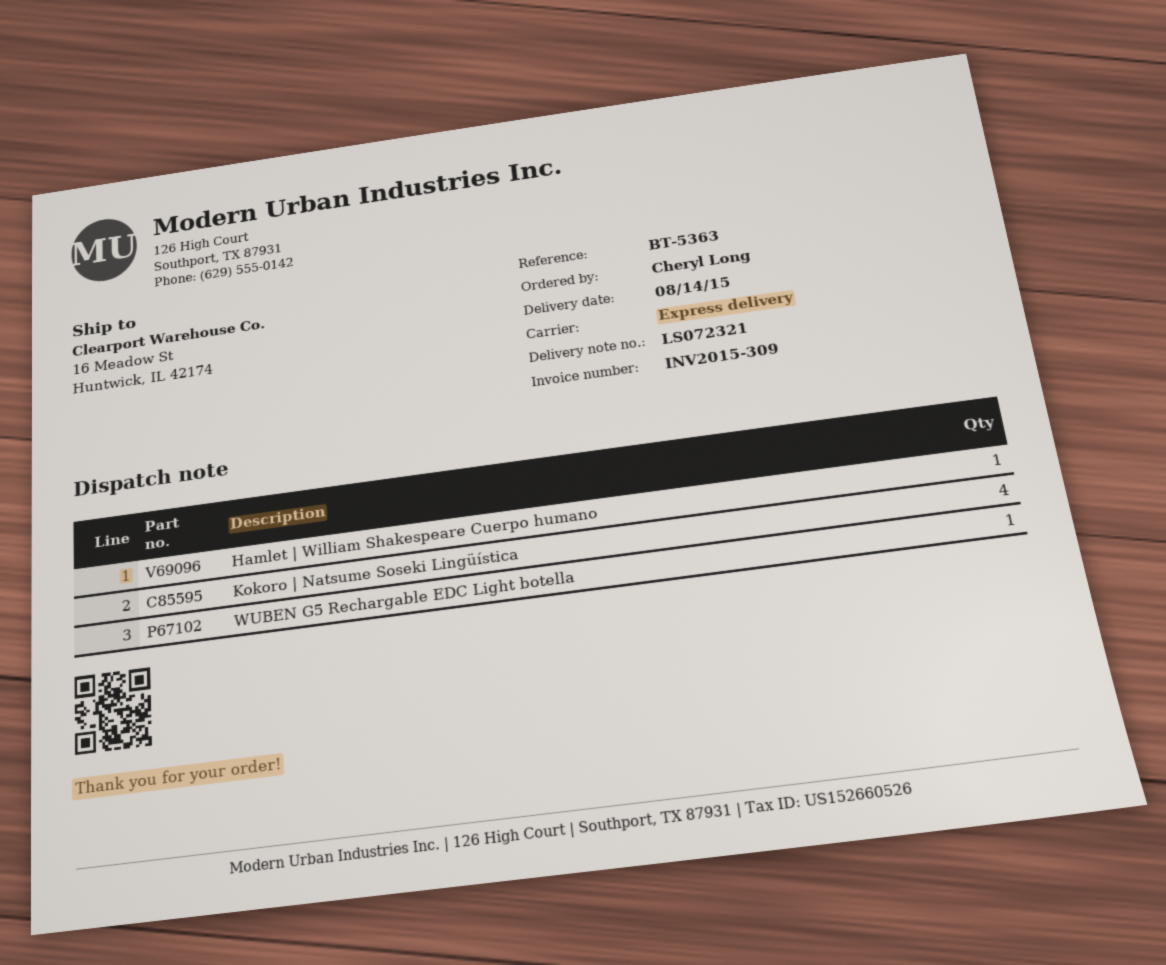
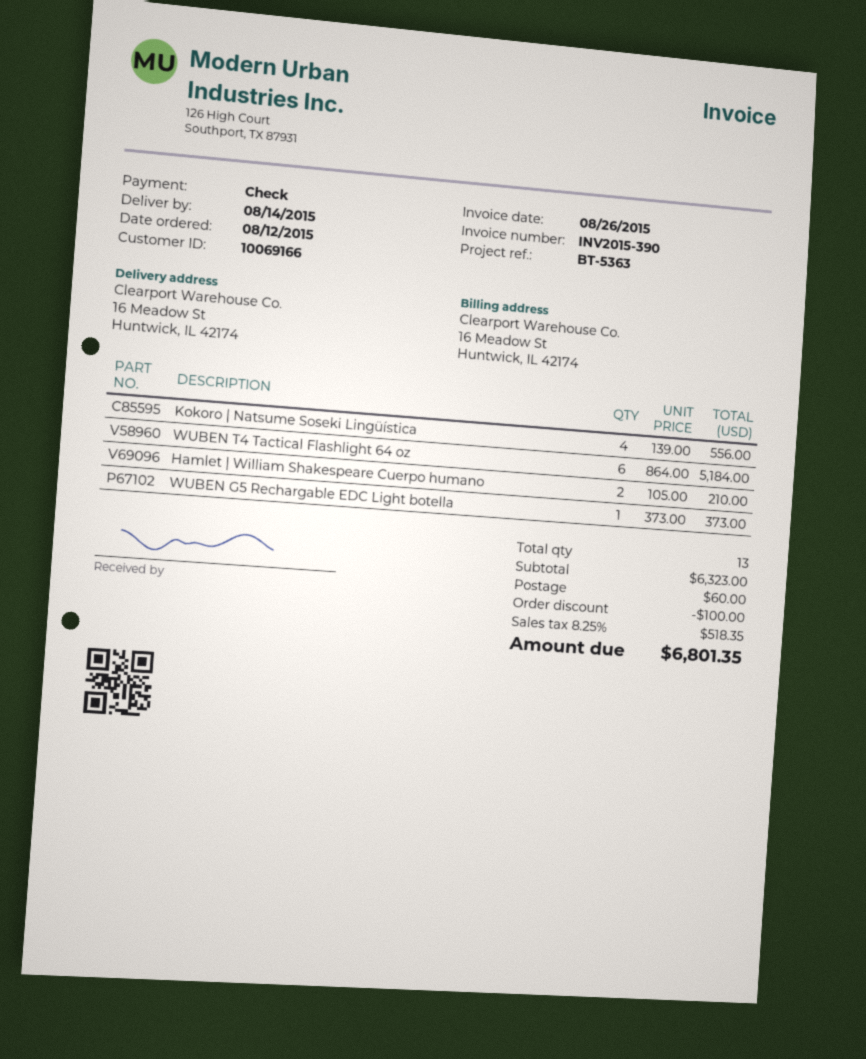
invoice number: INV2015-309 -> INV2015-390
Hamlet | William Shakespeare Cuerpo humano: 1 -> 2
WUBEN T4 Tactical Flashlight 64 oz: none -> 6

